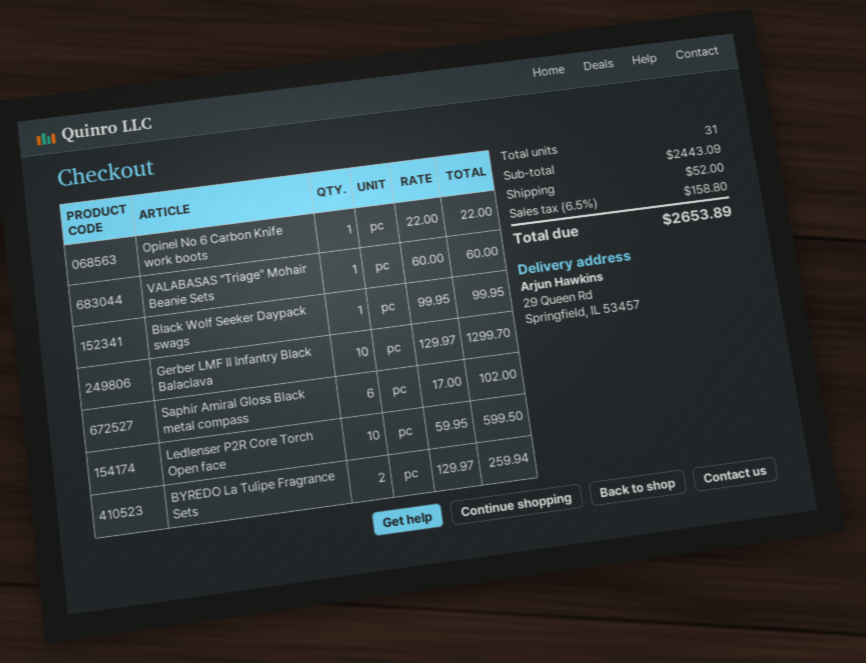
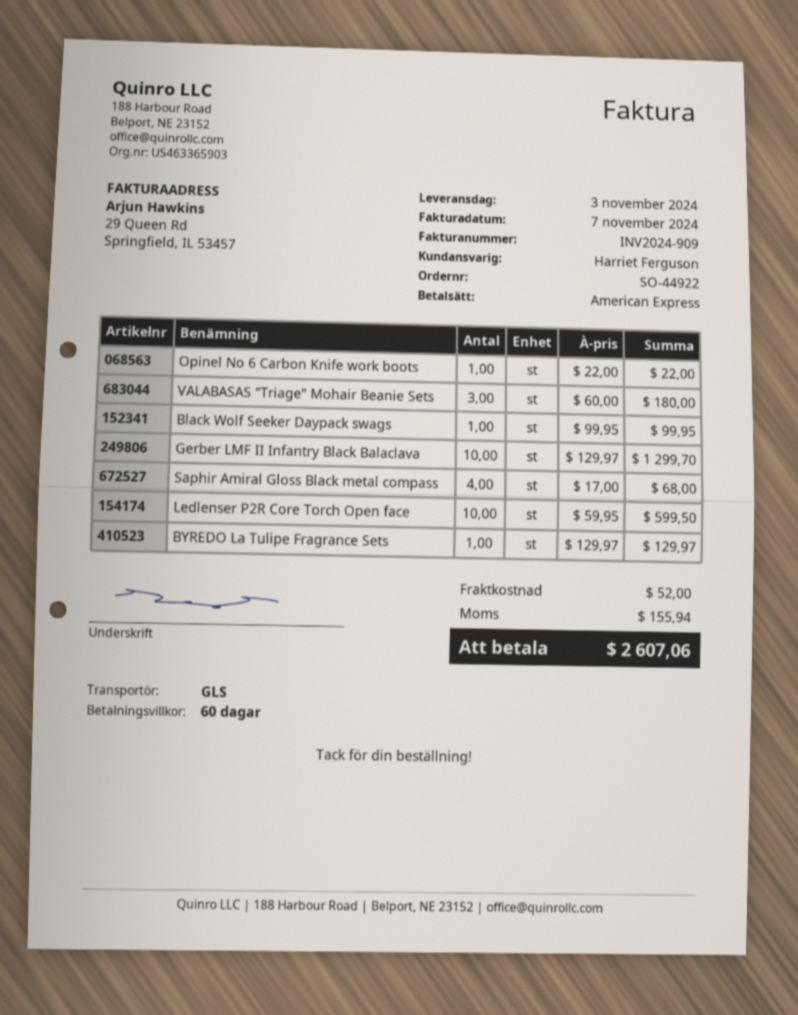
VALABASAS "Triage" Mohair Beanie Sets: 1 x 60.00 = 60.00 -> 3 x 60.00 = 180.00
Saphir Amiral Gloss Black metal compass: 6 x 17.00 = 102.00 -> 4 x 17.00 = 68.00
BYREDO La Tulipe Fragrance Sets: 2 x 129.97 = 259.94 -> 1 x 129.97 = 129.97
tax: 158.80 -> 155.94
total: 2653.89 -> 2607.06

